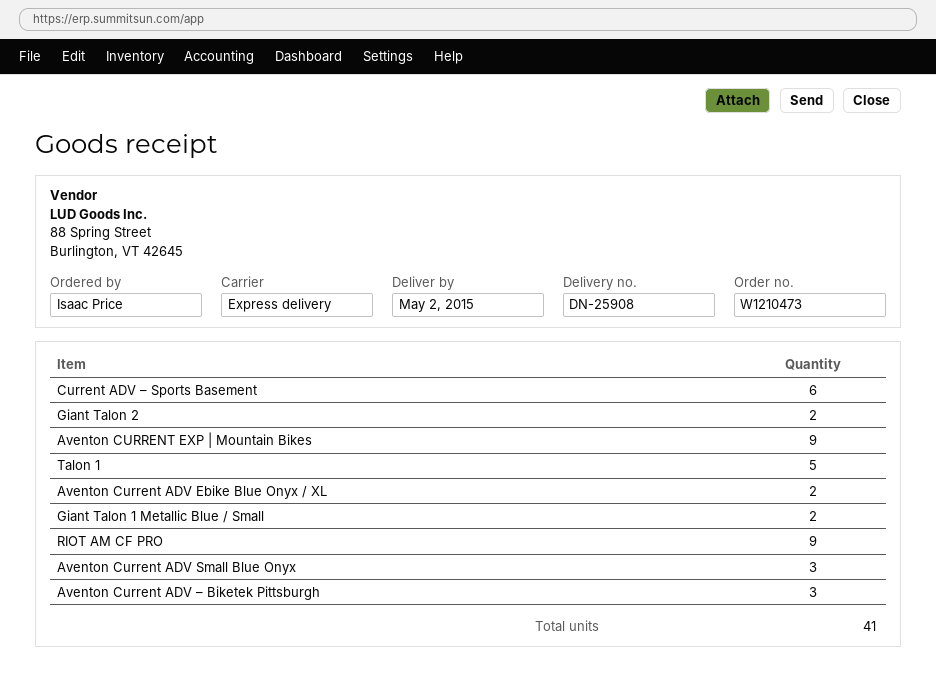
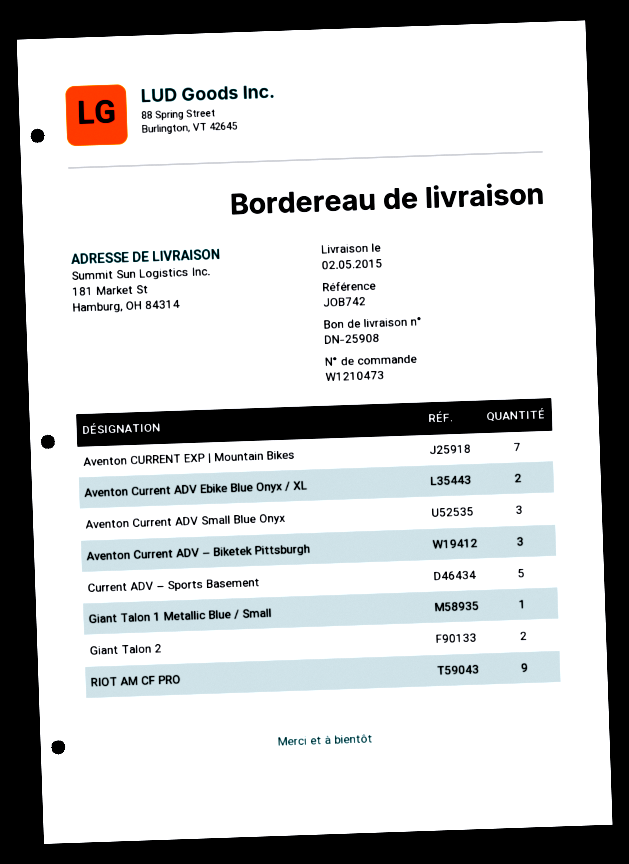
Current ADV – Sports Basement: 6 -> 5
Aventon CURRENT EXP | Mountain Bikes: 9 -> 7
Talon 1: 5 -> none
Giant Talon 1 Metallic Blue / Small: 2 -> 1

